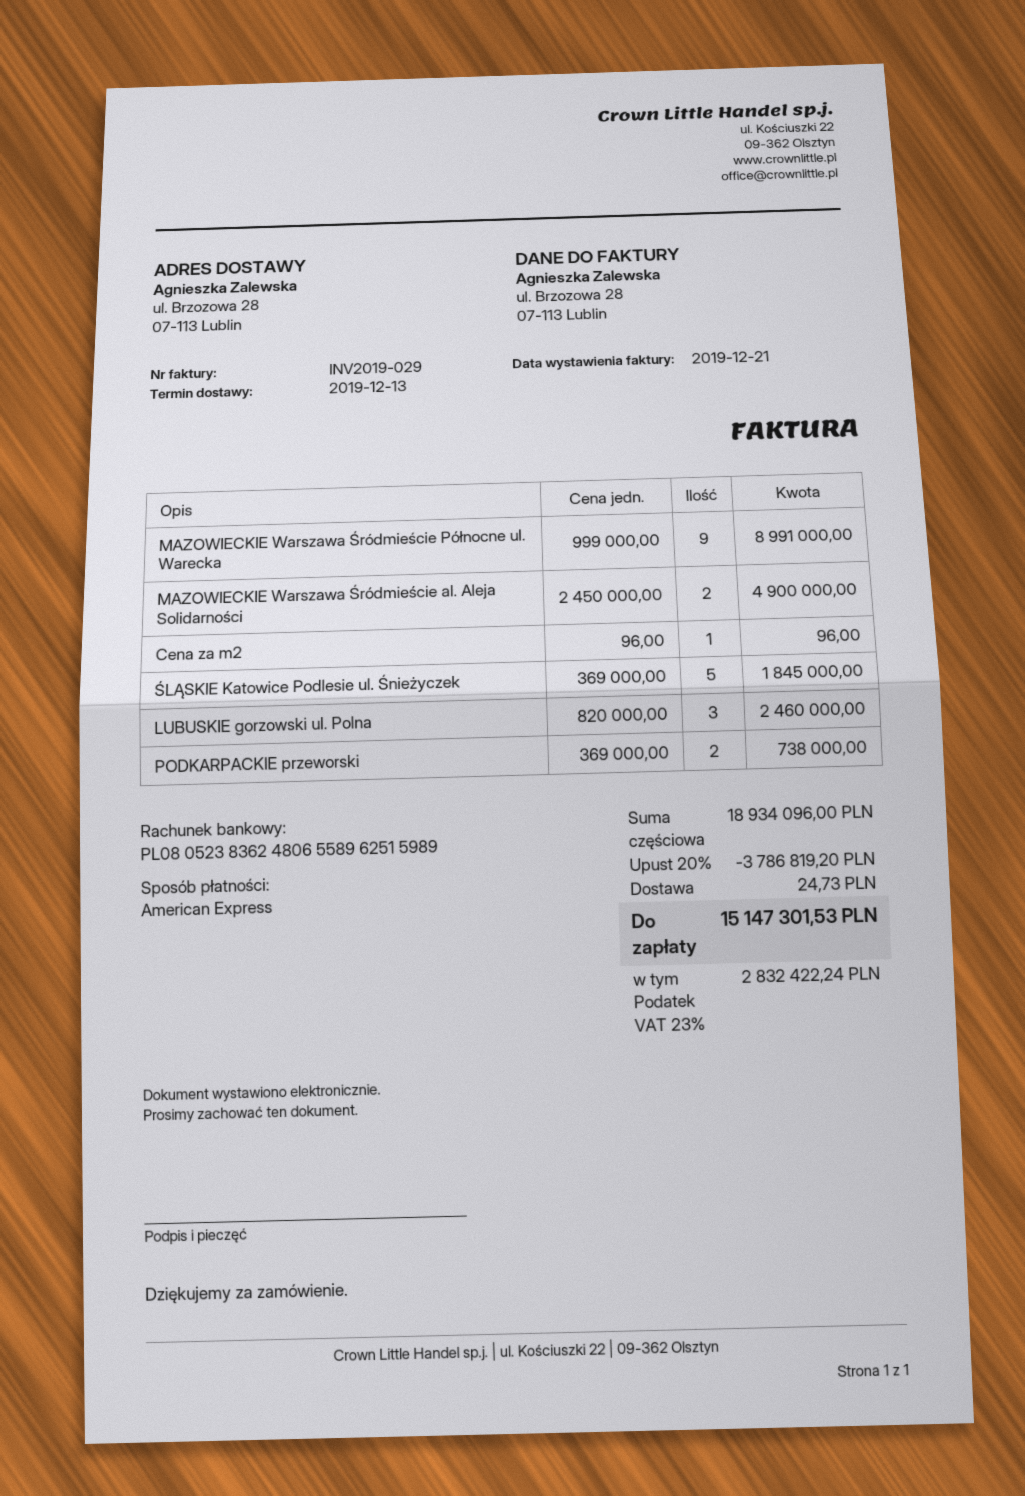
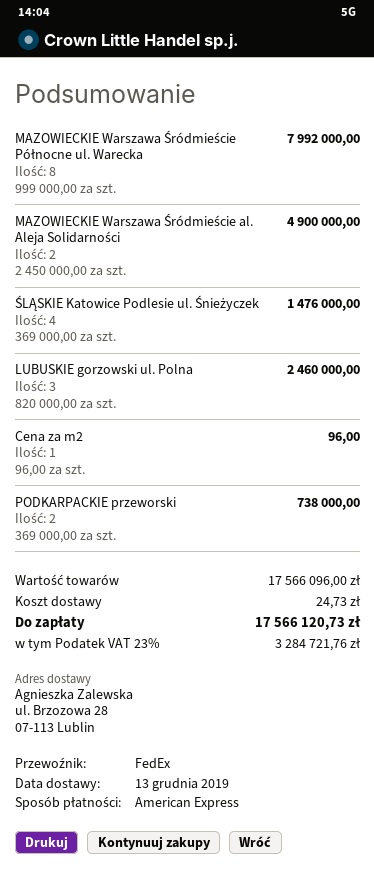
MAZOWIECKIE Warszawa Śródmieście Północne ul. Warecka: 9 x 999000.00 = 8991000.00 -> 8 x 999000.00 = 7992000.00
ŚLĄSKIE Katowice Podlesie ul. Śnieżyczek: 5 x 369000.00 = 1845000.00 -> 4 x 369000.00 = 1476000.00
subtotal: 18934096.00 -> 17566096.00
discount: 20% = 3786819.20 -> none
tax: 23% = 2832422.24 -> 23% = 3284721.76
total: 15147301.53 -> 17566120.73

